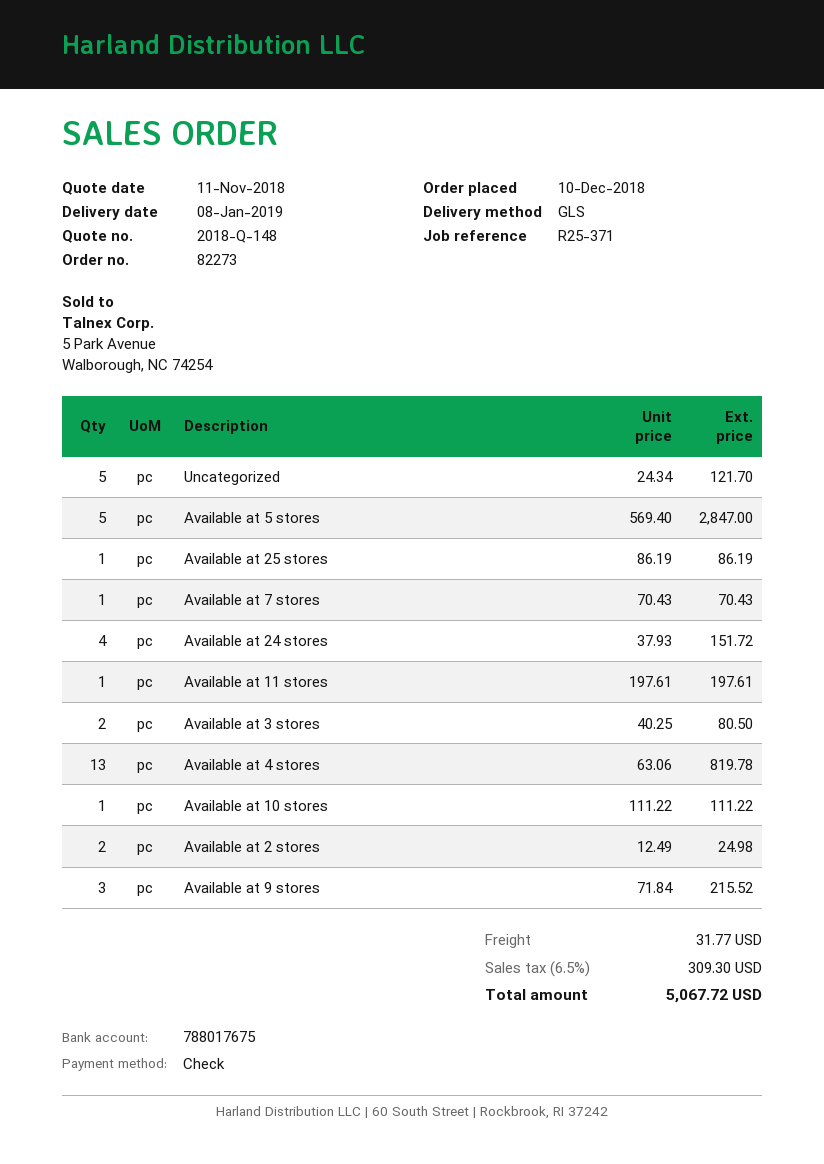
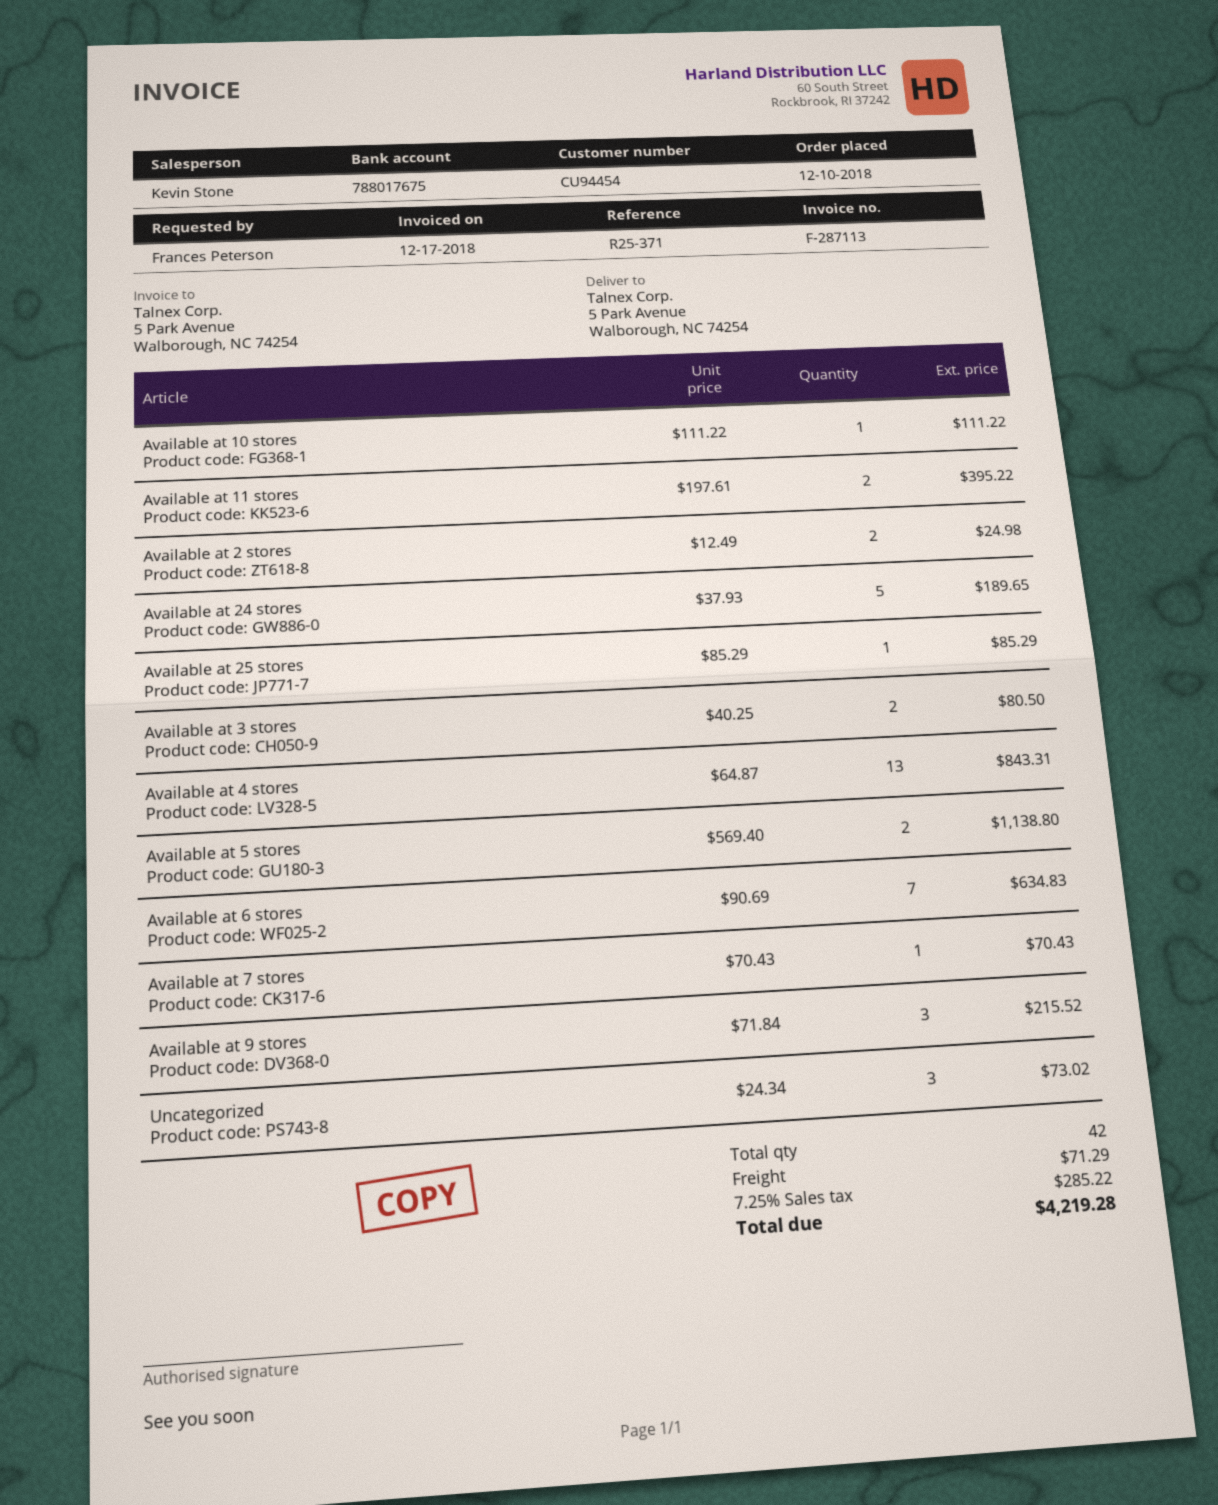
Uncategorized: 5 x 24.34 = 121.70 -> 3 x 24.34 = 73.02
Available at 5 stores: 5 x 569.40 = 2847.00 -> 2 x 569.40 = 1138.80
Available at 25 stores: 1 x 86.19 = 86.19 -> 1 x 85.29 = 85.29
Available at 24 stores: 4 x 37.93 = 151.72 -> 5 x 37.93 = 189.65
Available at 11 stores: 1 x 197.61 = 197.61 -> 2 x 197.61 = 395.22
Available at 4 stores: 13 x 63.06 = 819.78 -> 13 x 64.87 = 843.31
Available at 6 stores: none -> 7 x 90.69 = 634.83
shipping: 31.77 -> 71.29
tax: 6.5% = 309.30 -> 7.25% = 285.22
total: 5067.72 -> 4219.28

